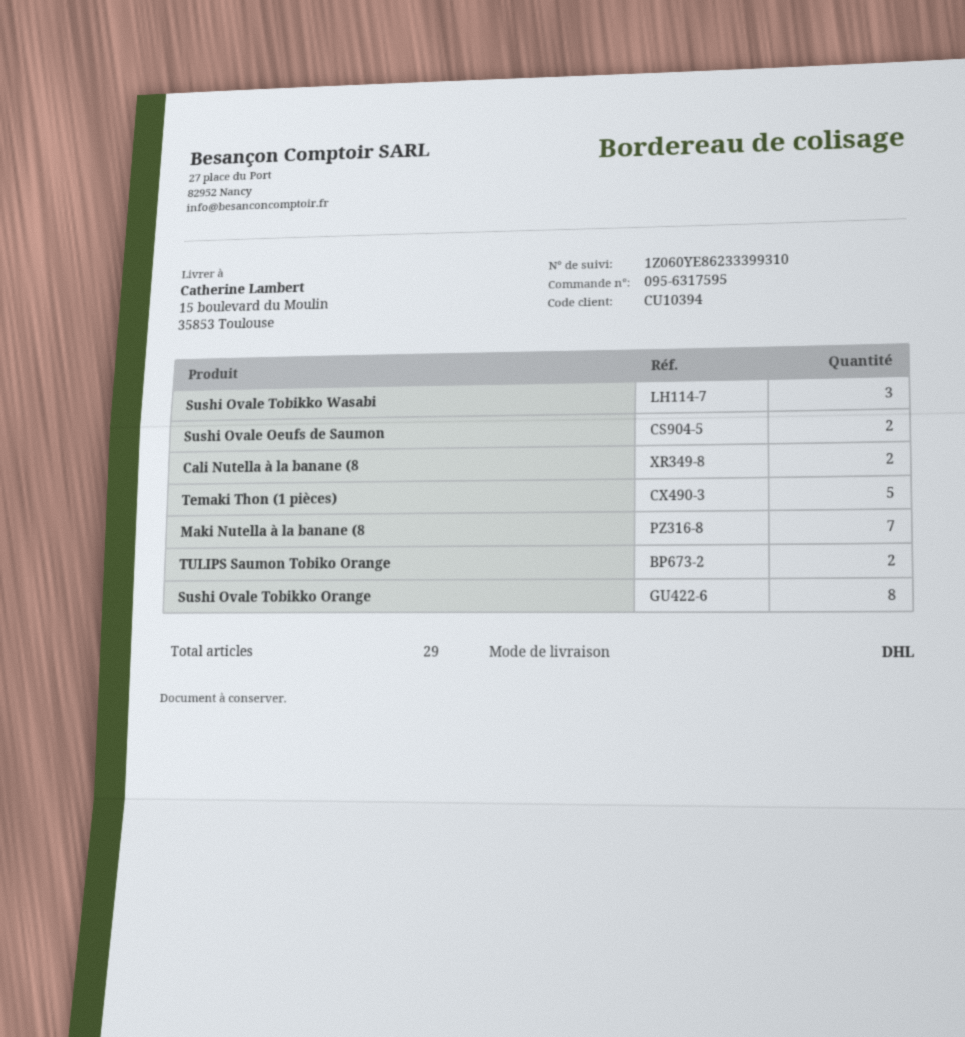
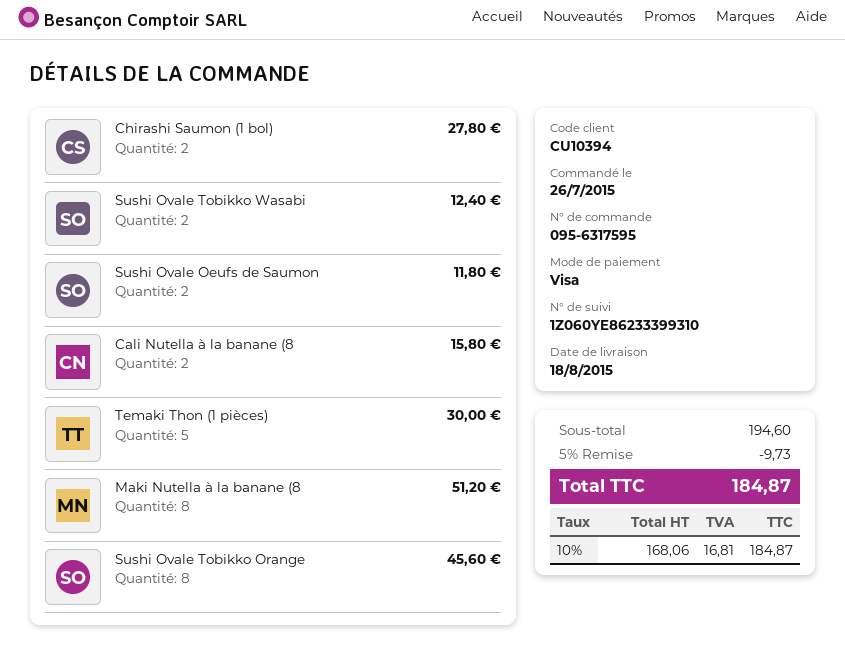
Sushi Ovale Tobikko Wasabi: 3 -> 2
Maki Nutella à la banane (8: 7 -> 8
TULIPS Saumon Tobiko Orange: 2 -> none
Chirashi Saumon (1 bol): none -> 2

